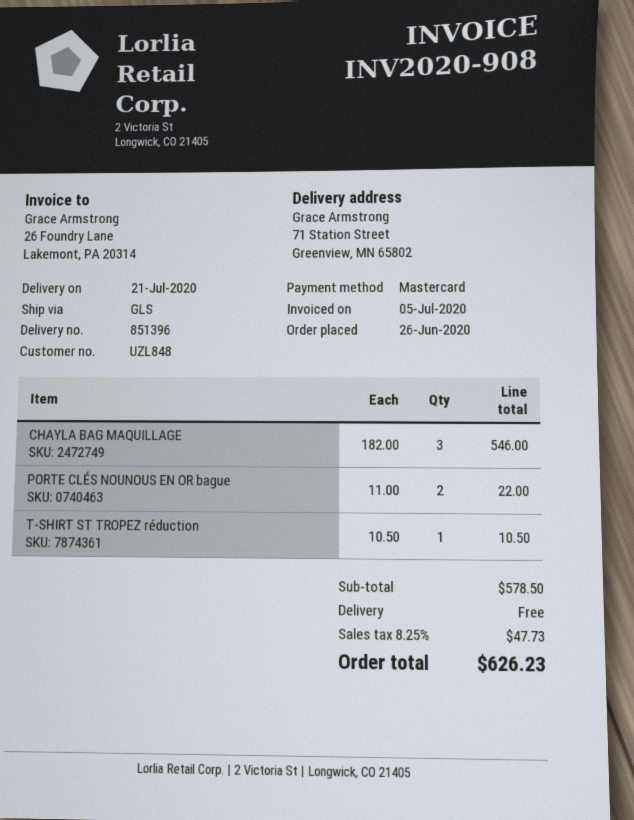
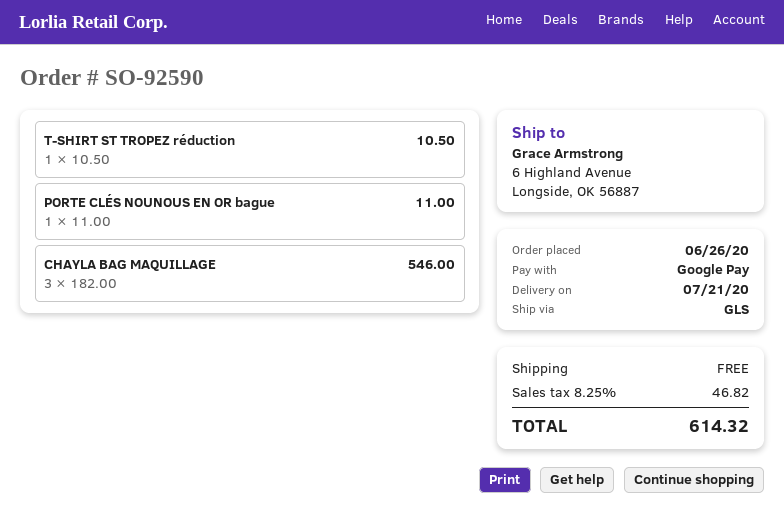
payment method: Mastercard -> Google Pay
ship to: 71 Station Street, Greenview, MN 65802 -> 6 Highland Avenue, Longside, OK 56887
PORTE CLÉS NOUNOUS EN OR bague: 2 x 11.00 = 22.00 -> 1 x 11.00 = 11.00
tax: 8.25% = 47.73 -> 8.25% = 46.82
total: 626.23 -> 614.32

